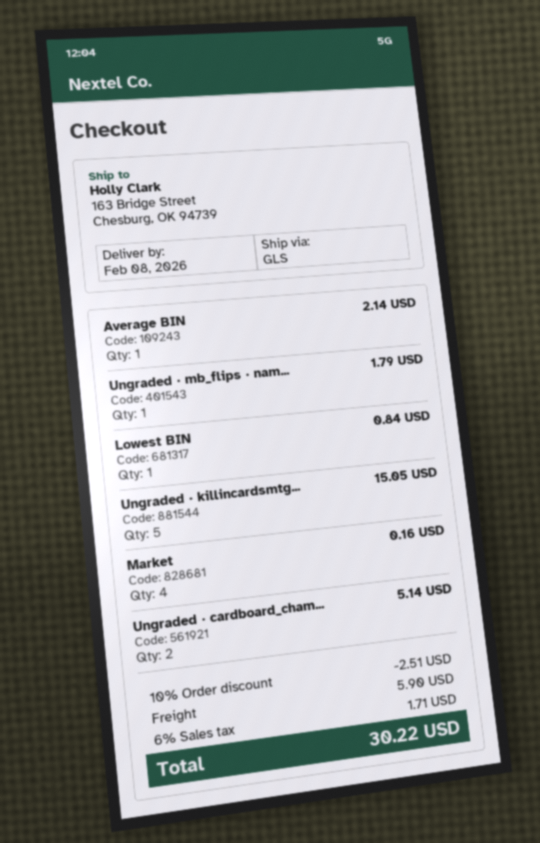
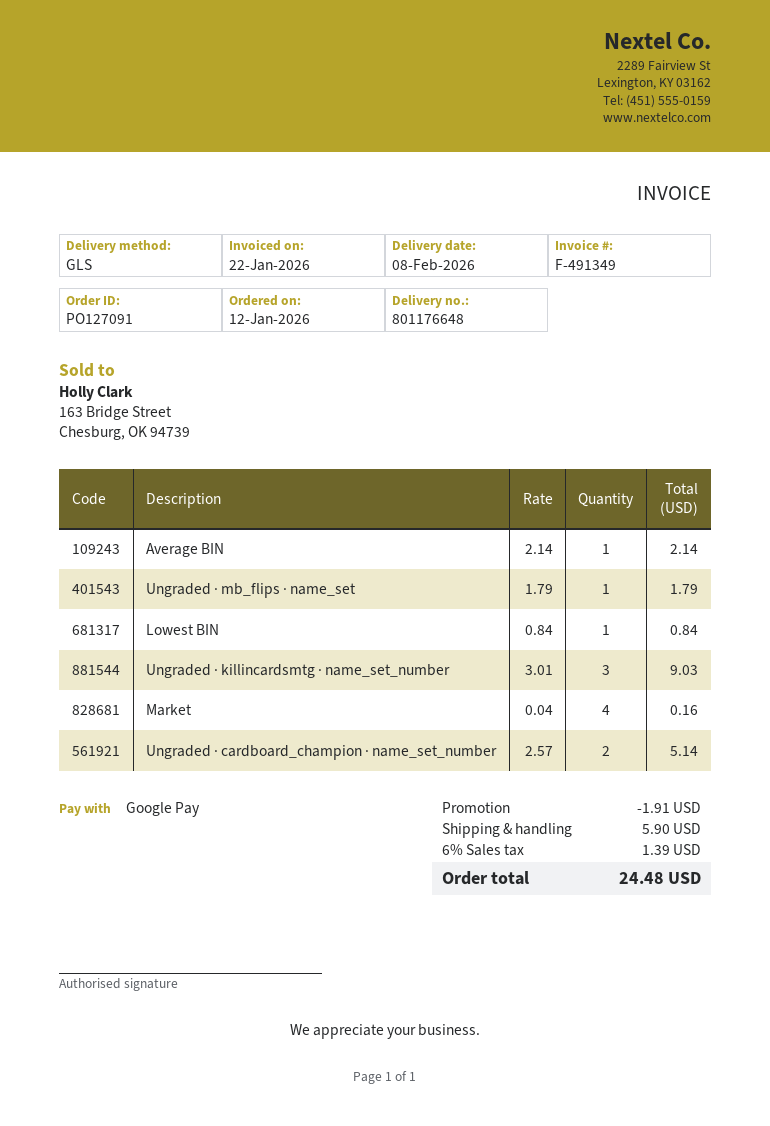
Ungraded · killincardsmtg...: 5 for 15.05 -> 3 for 9.03
discount: 2.51 -> 1.91
tax: 6% = 1.71 -> 6% = 1.39
total: 30.22 -> 24.48

